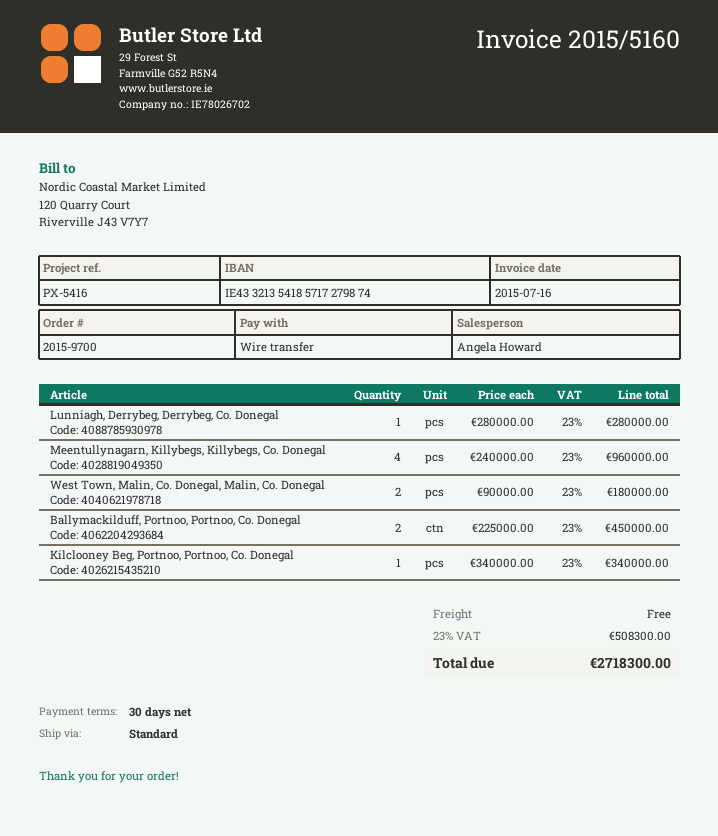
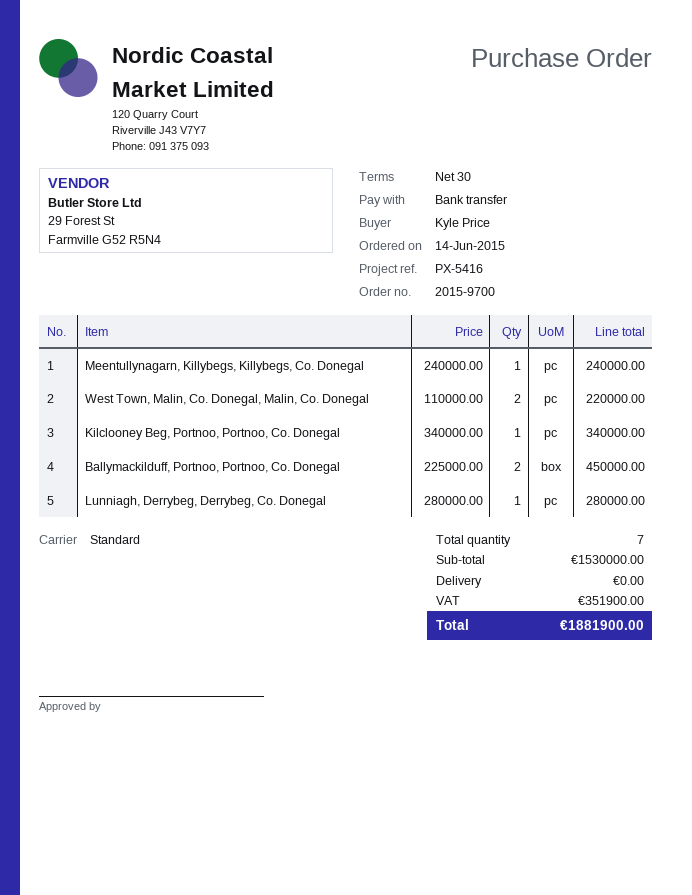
Meentullynagarn, Killybegs, Killybegs, Co. Donegal: 4 x 240000.00 = 960000.00 -> 1 x 240000.00 = 240000.00
West Town, Malin, Co. Donegal, Malin, Co. Donegal: 2 x 90000.00 = 180000.00 -> 2 x 110000.00 = 220000.00
tax: 508300.00 -> 351900.00
total: 2718300.00 -> 1881900.00

